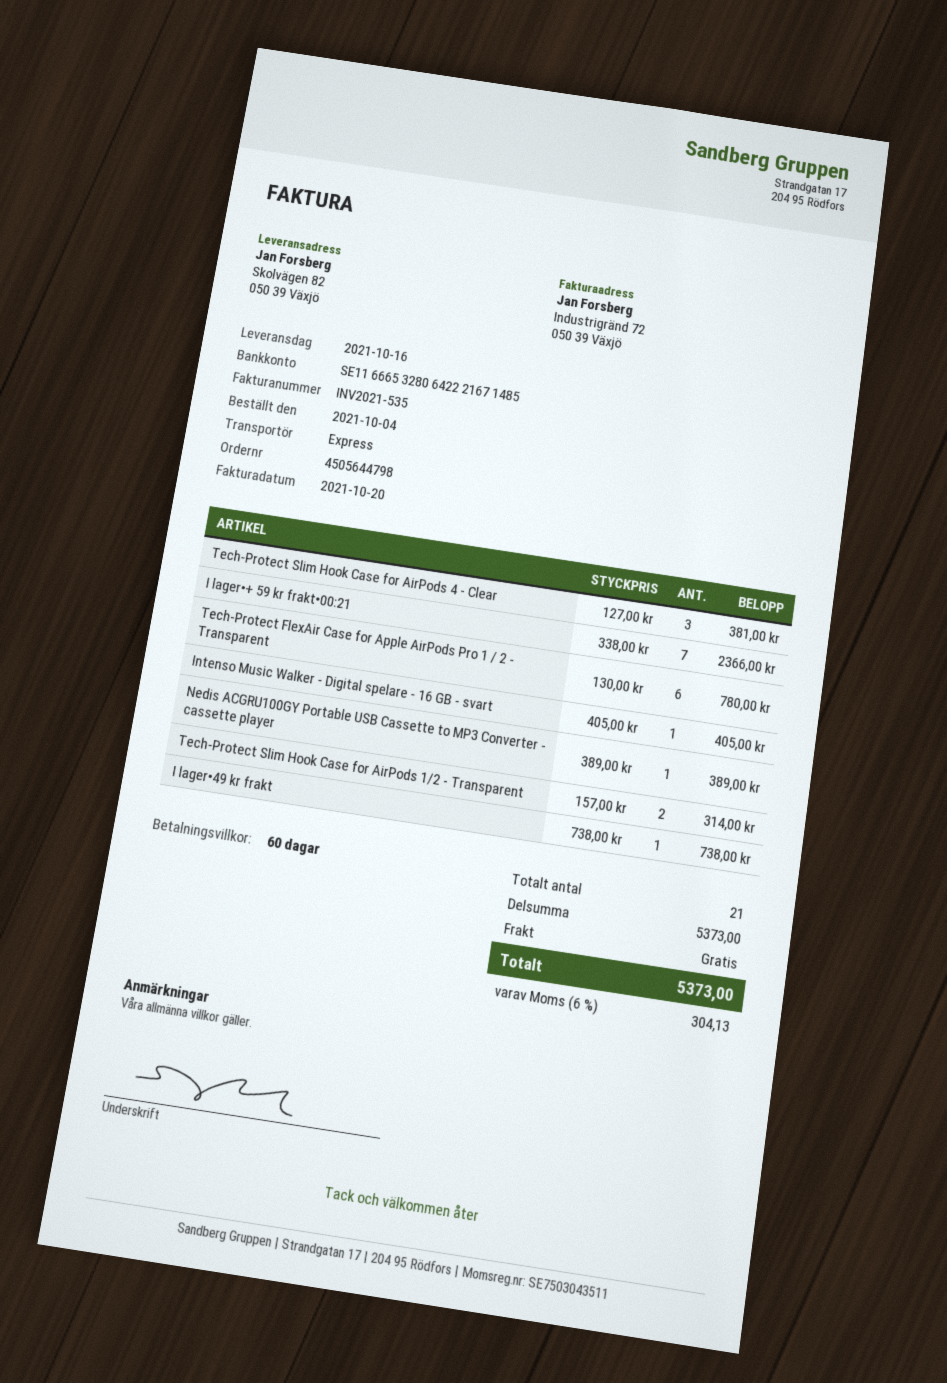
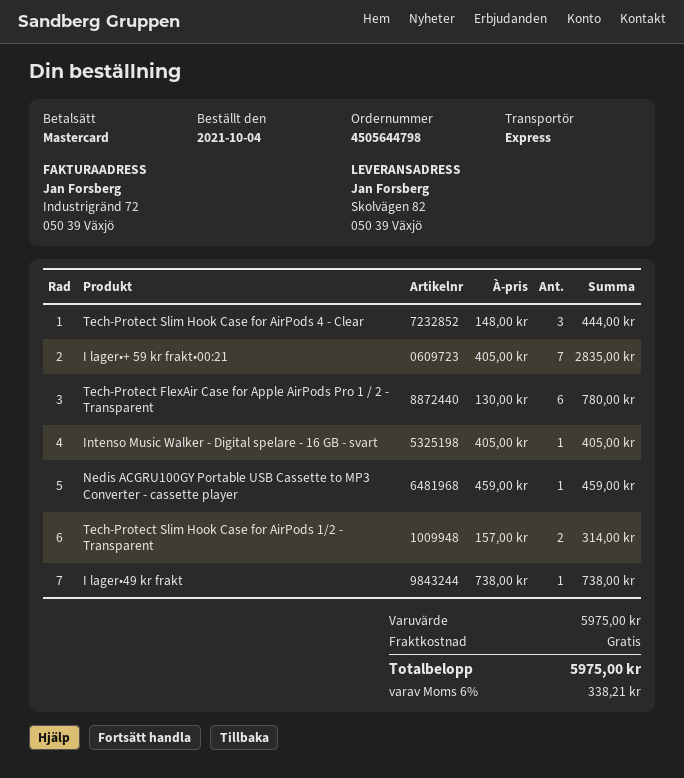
Tech-Protect Slim Hook Case for AirPods 4 - Clear: 3 x 127.00 = 381.00 -> 3 x 148.00 = 444.00
I lager•+ 59 kr frakt•00:21: 7 x 338.00 = 2366.00 -> 7 x 405.00 = 2835.00
Nedis ACGRU100GY Portable USB Cassette to MP3 Converter - cassette player: 1 x 389.00 = 389.00 -> 1 x 459.00 = 459.00
subtotal: 5373.00 -> 5975.00
tax: 6% = 304.13 -> 6% = 338.21
total: 5373.00 -> 5975.00

